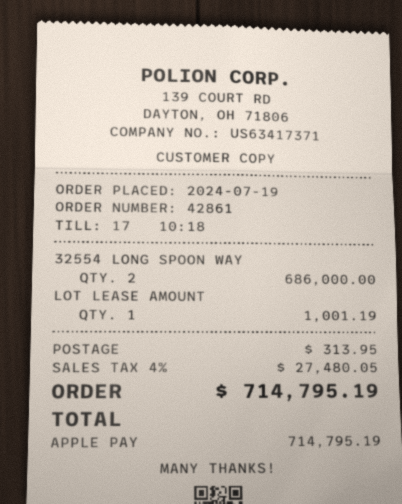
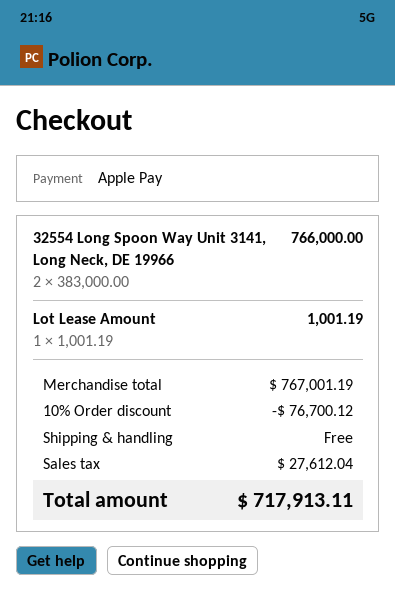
32554 LONG SPOON WAY: 2 for 686000.00 -> 2 for 766000.00
discount: none -> 10% = 76700.12
shipping: 313.95 -> 0.00
tax: 27480.05 -> 27612.04
total: 714795.19 -> 717913.11

